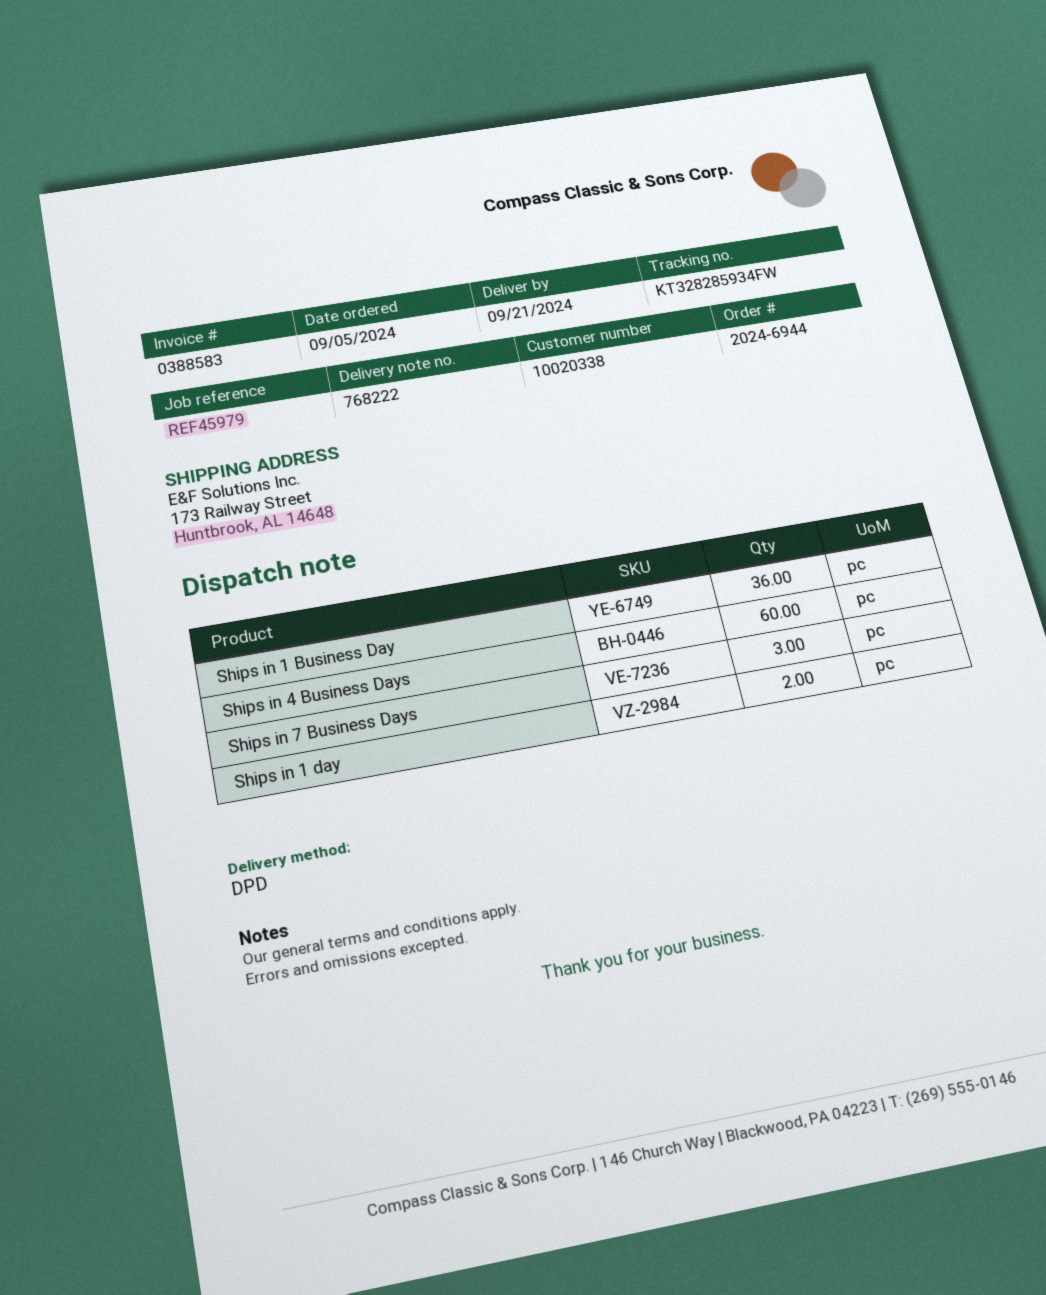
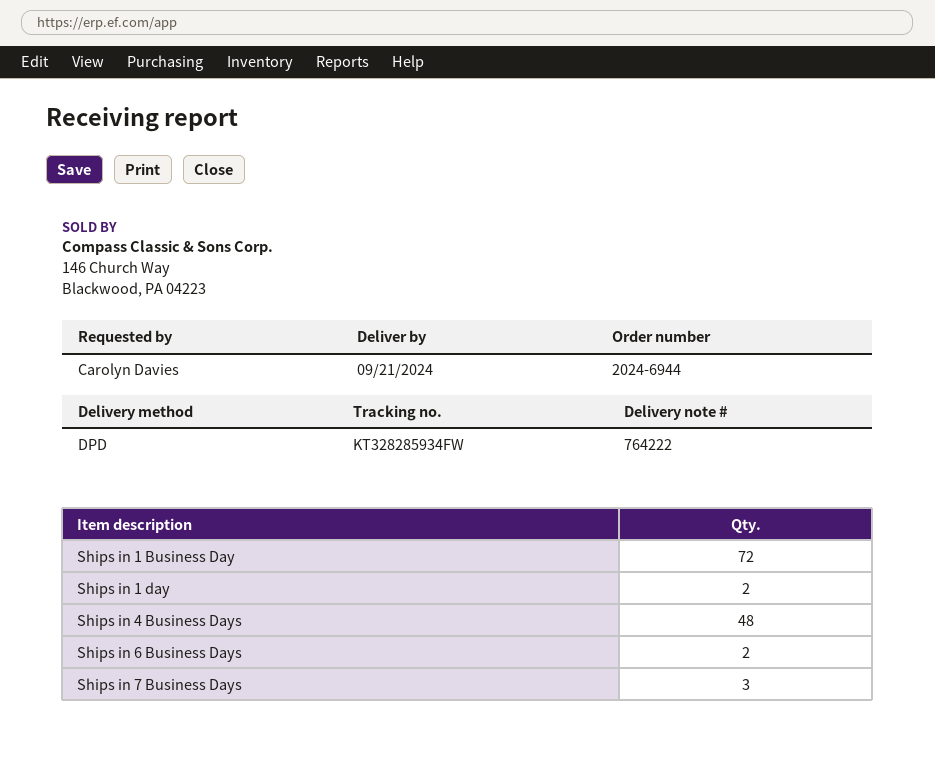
delivery note number: 768222 -> 764222
Ships in 1 Business Day: 36 -> 72
Ships in 4 Business Days: 60 -> 48
Ships in 6 Business Days: none -> 2

